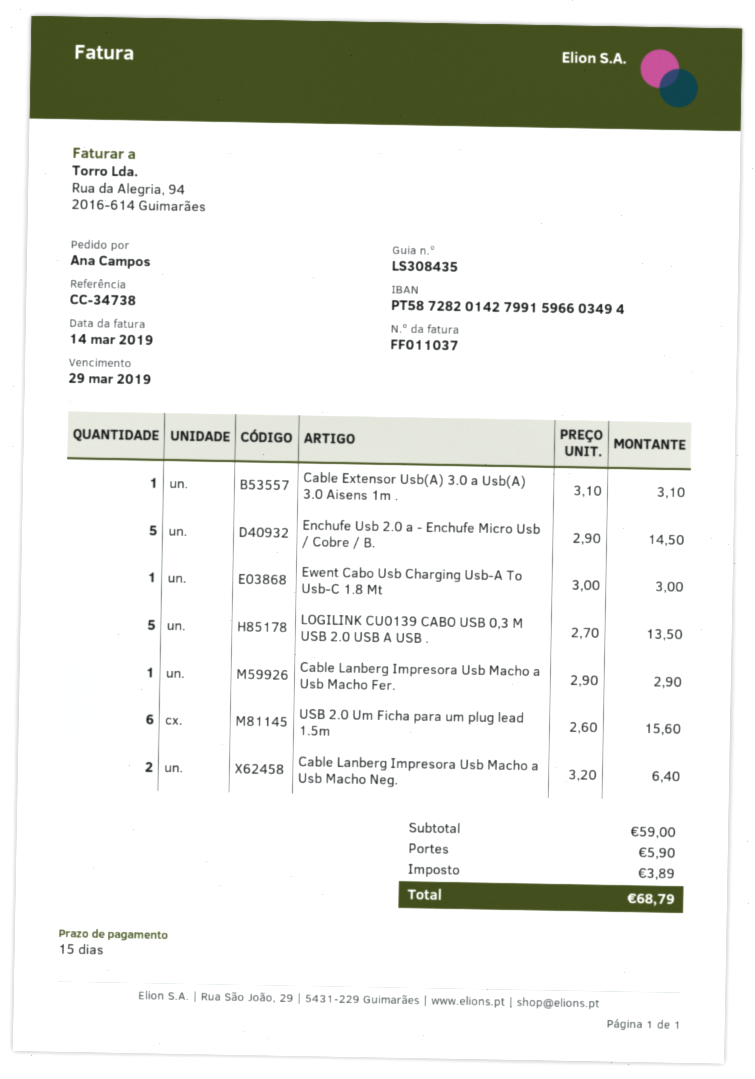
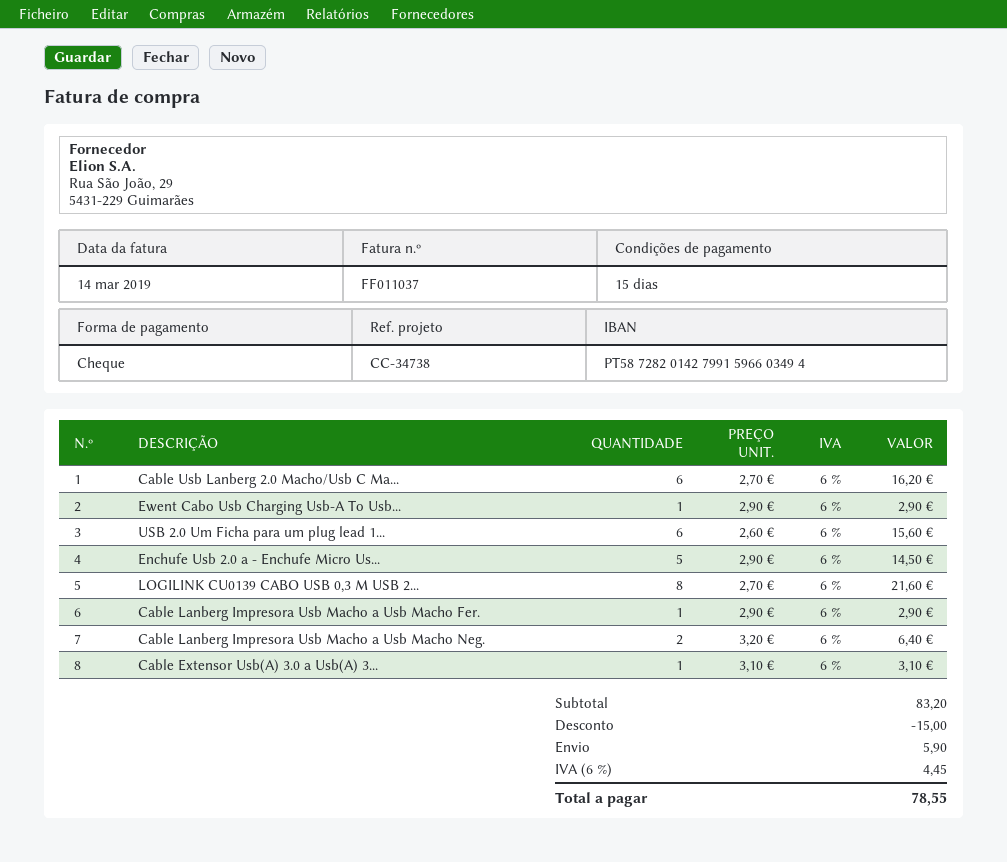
Ewent Cabo Usb Charging Usb-A To Usb-C 1.8 Mt: 1 x 3.00 = 3.00 -> 1 x 2.90 = 2.90
LOGILINK CU0139 CABO USB 0,3 M USB 2.0 USB A USB .: 5 x 2.70 = 13.50 -> 8 x 2.70 = 21.60
Cable Usb Lanberg 2.0 Macho/Usb C Ma...: none -> 6 x 2.70 = 16.20
subtotal: 59.00 -> 83.20
discount: none -> 15.00
tax: 3.89 -> 4.45
total: 68.79 -> 78.55

